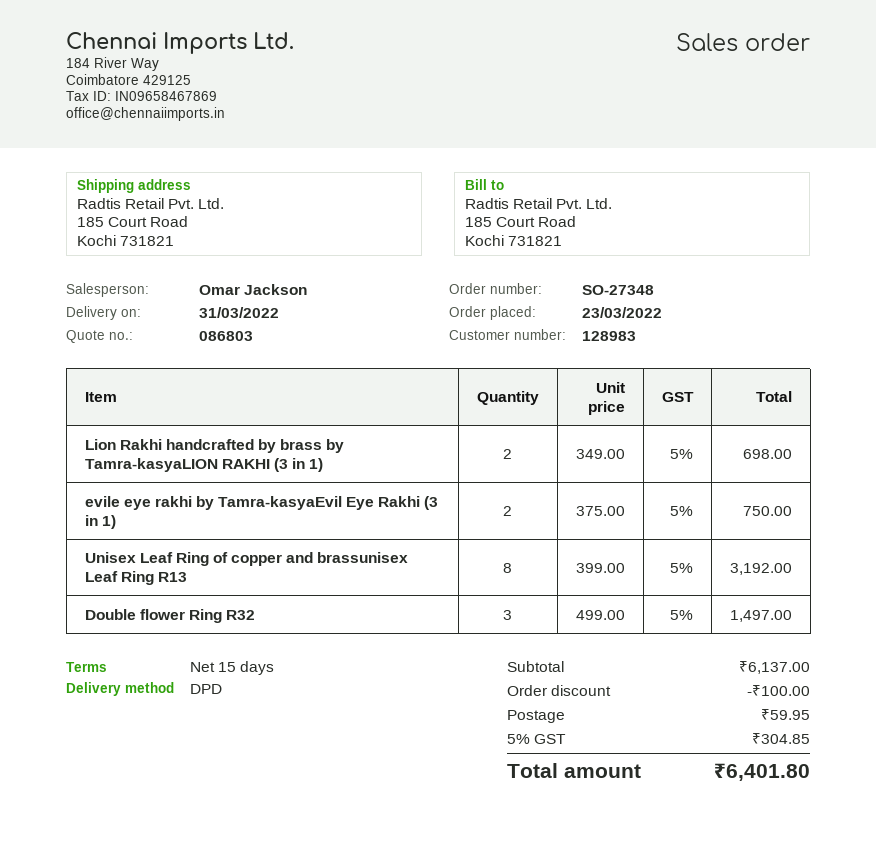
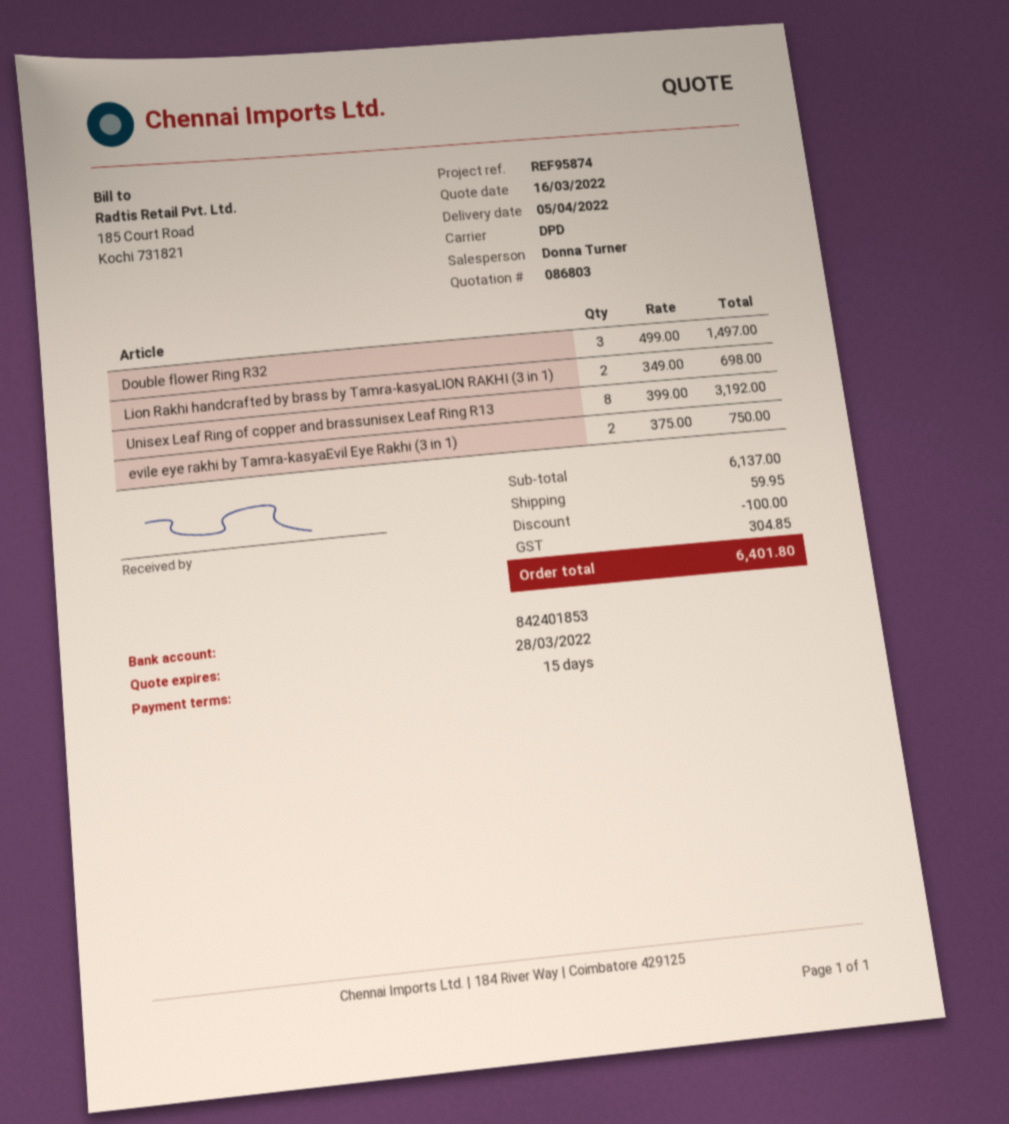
delivery date: 2022-03-31 -> 2022-04-05
sales rep: Omar Jackson -> Donna Turner

